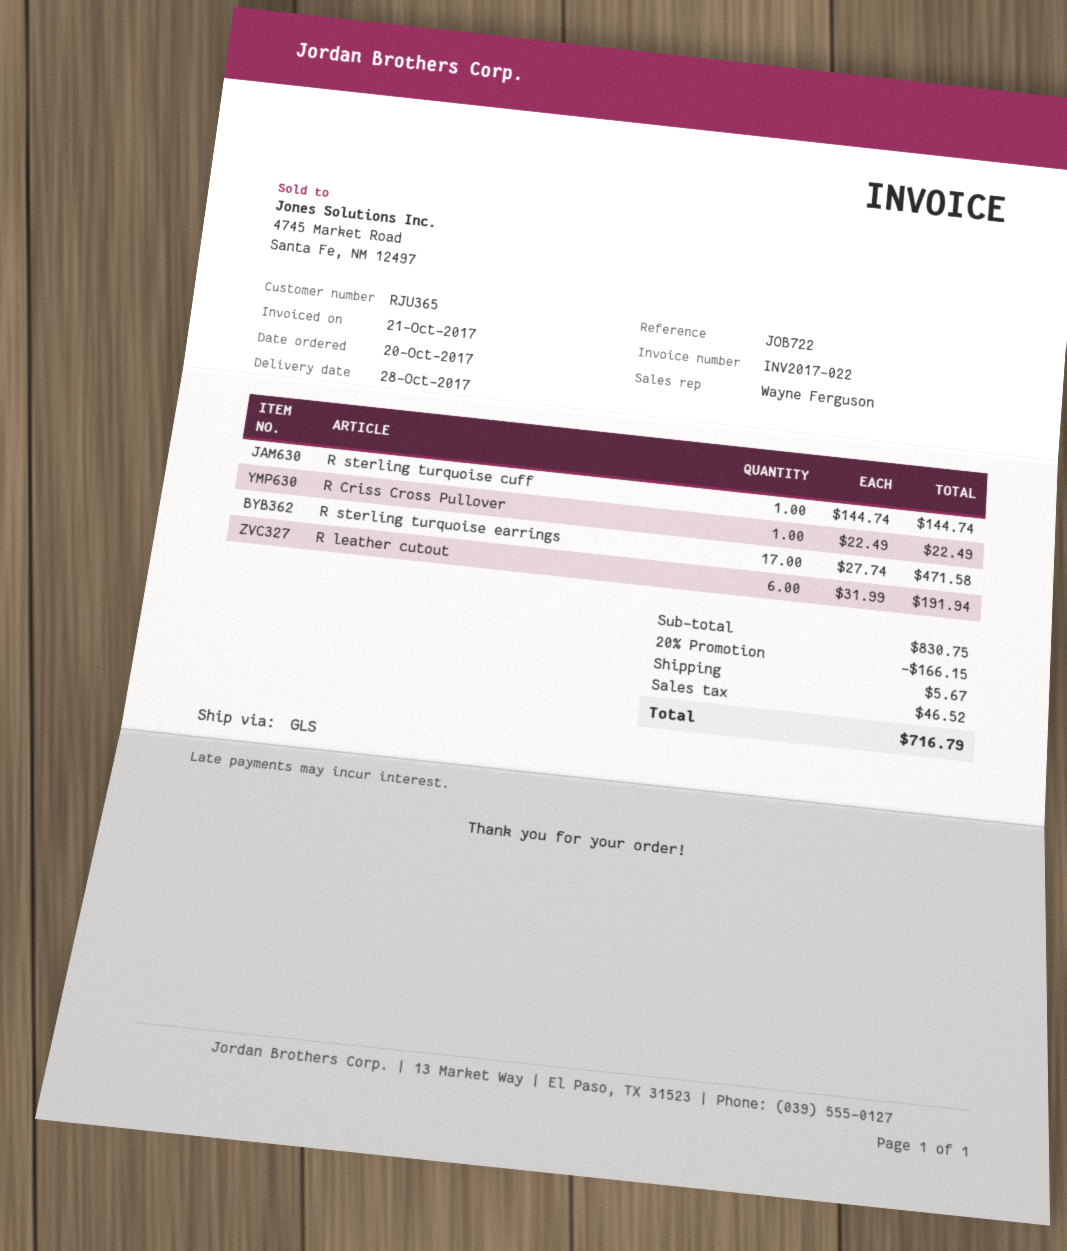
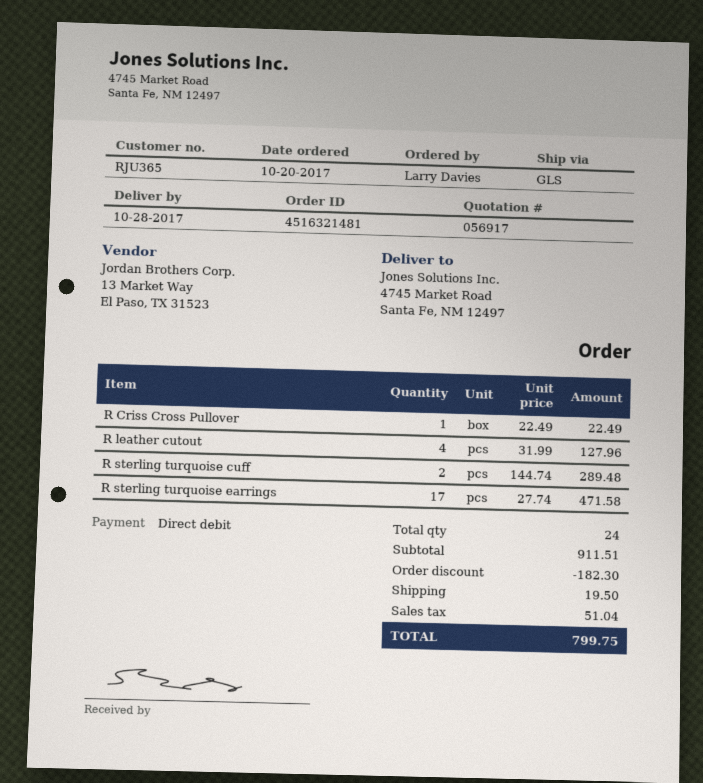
R sterling turquoise cuff: 1 x 144.74 = 144.74 -> 2 x 144.74 = 289.48
R leather cutout: 6 x 31.99 = 191.94 -> 4 x 31.99 = 127.96
subtotal: 830.75 -> 911.51
discount: 166.15 -> 182.30
shipping: 5.67 -> 19.50
tax: 46.52 -> 51.04
total: 716.79 -> 799.75

